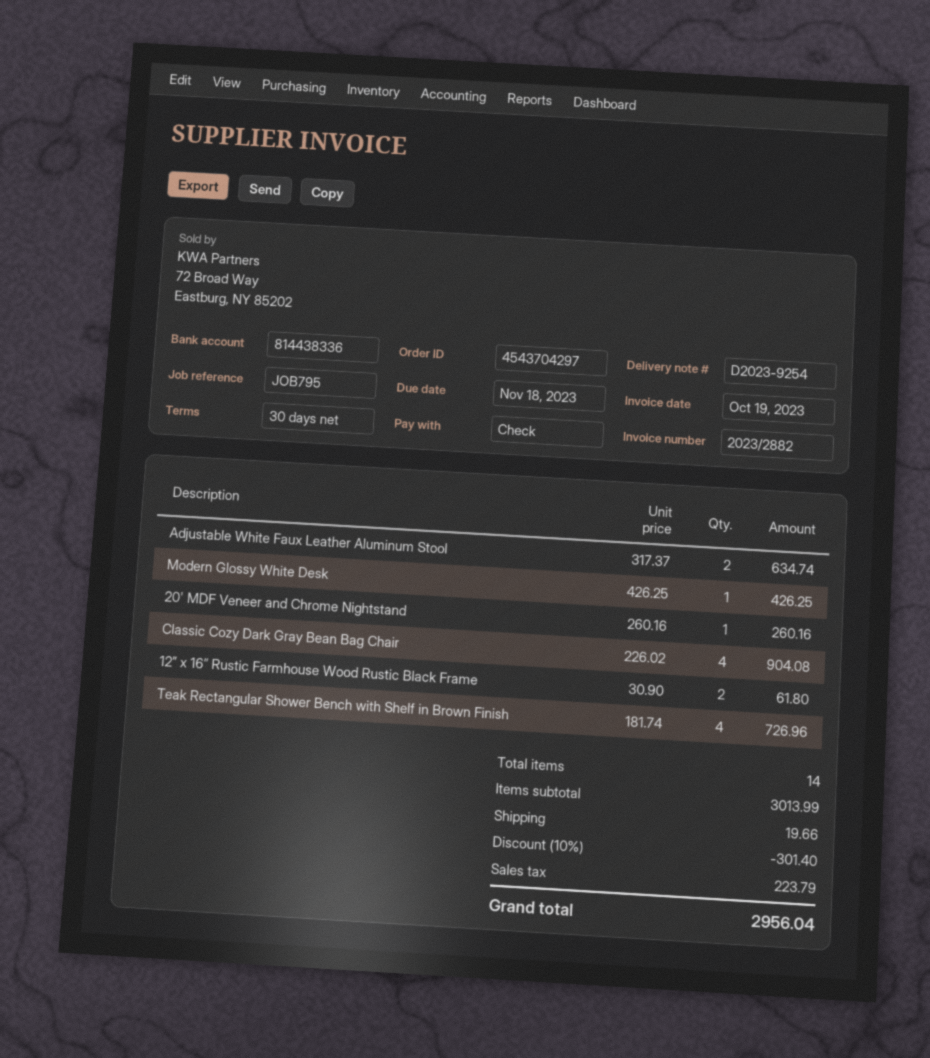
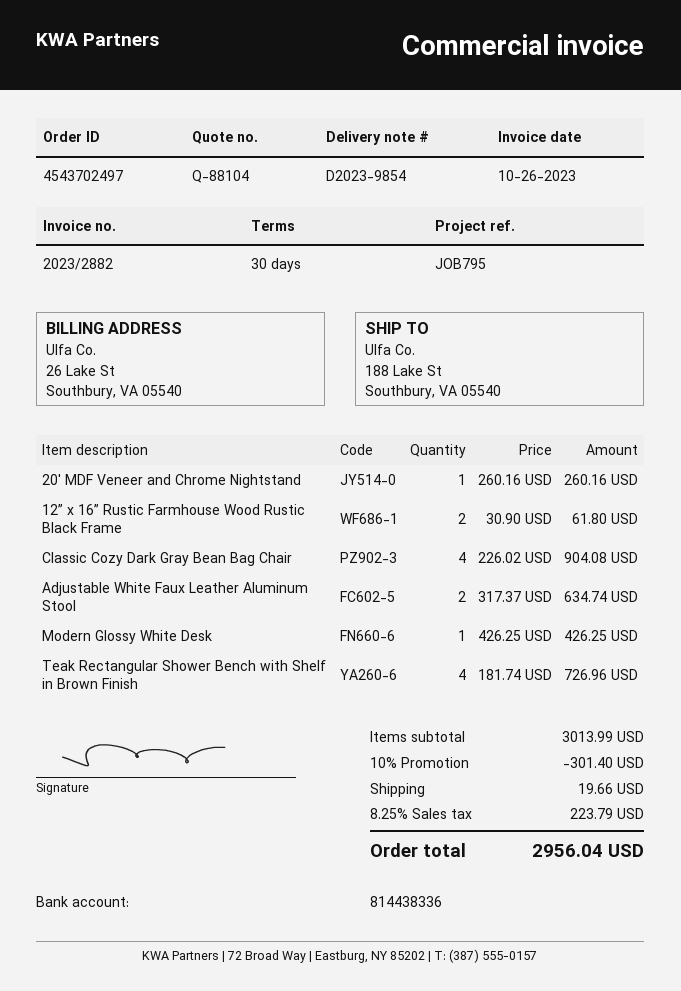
order number: 4543704297 -> 4543702497
delivery note number: D2023-9254 -> D2023-9854
invoice date: 2023-10-19 -> 2023-10-26

